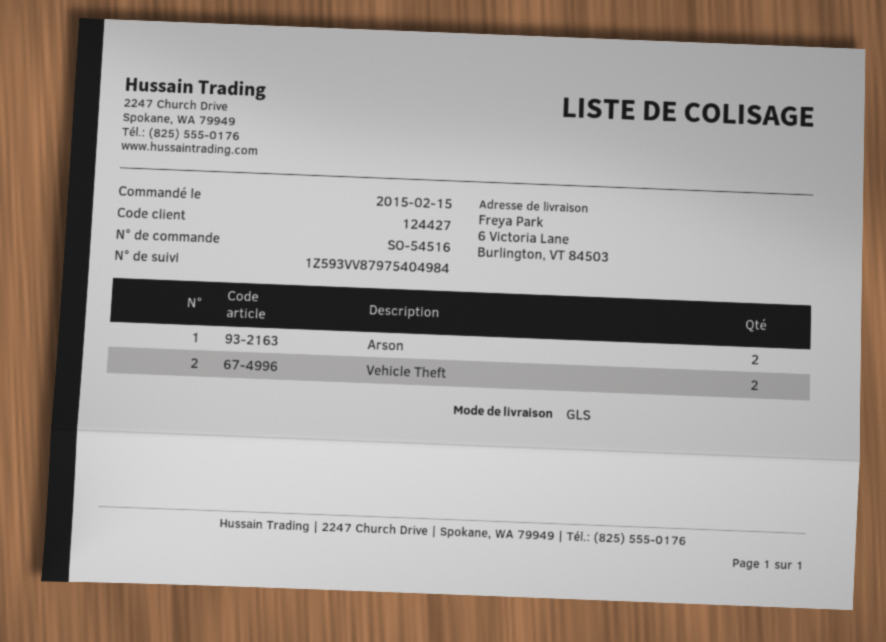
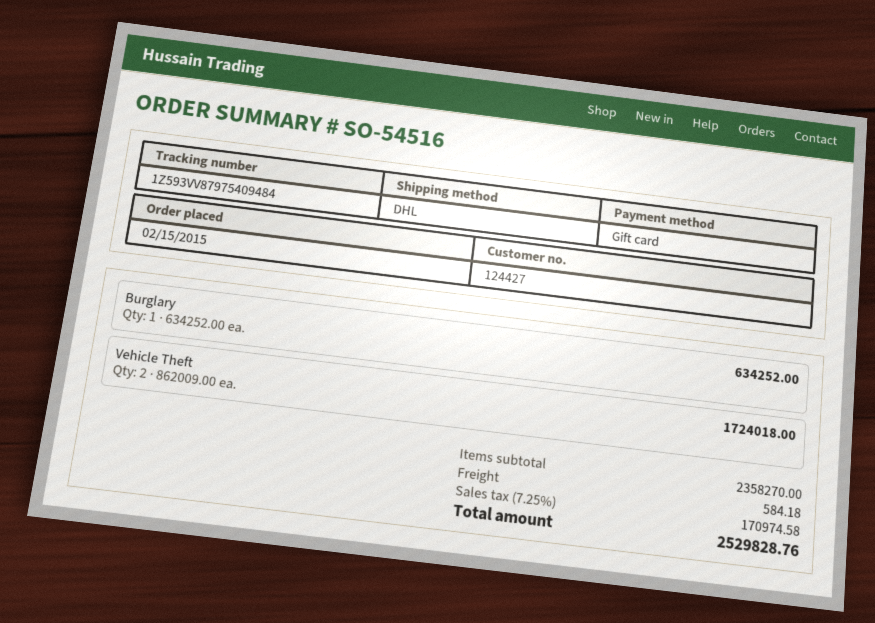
shipping method: GLS -> DHL
tracking number: 1Z593VV87975404984 -> 1Z593VV87975409484
Arson: 2 -> none
Burglary: none -> 1

